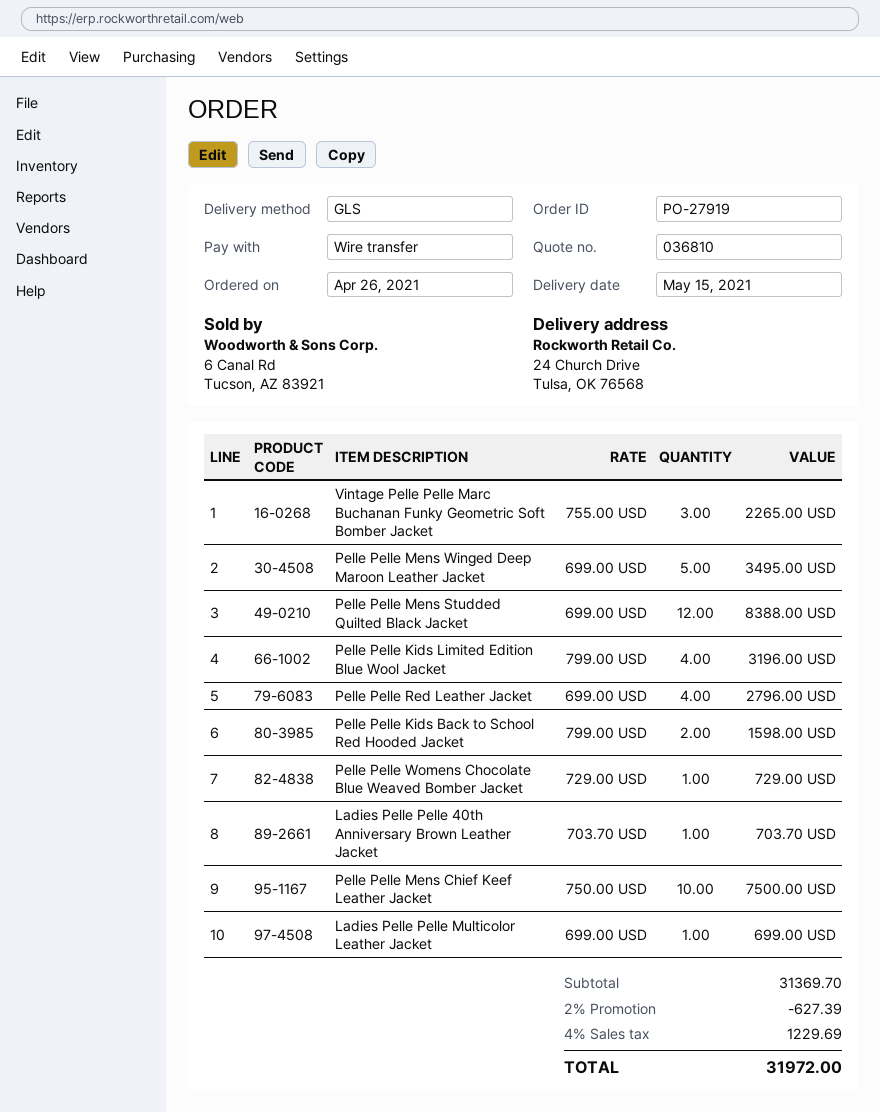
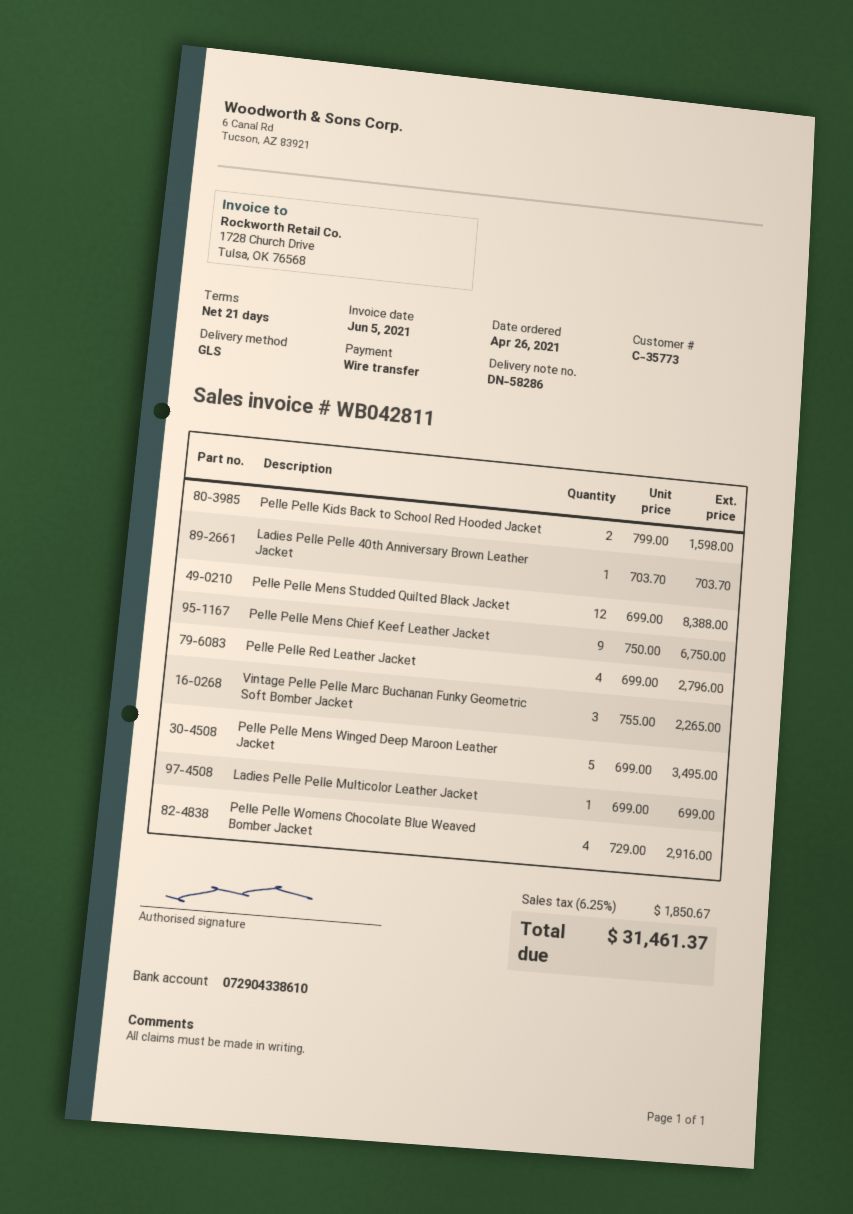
Pelle Pelle Kids Limited Edition Blue Wool Jacket: 4 x 799.00 = 3196.00 -> none
Pelle Pelle Womens Chocolate Blue Weaved Bomber Jacket: 1 x 729.00 = 729.00 -> 4 x 729.00 = 2916.00
Pelle Pelle Mens Chief Keef Leather Jacket: 10 x 750.00 = 7500.00 -> 9 x 750.00 = 6750.00
discount: 2% = 627.39 -> none
tax: 4% = 1229.69 -> 6.25% = 1850.67
total: 31972.00 -> 31461.37

